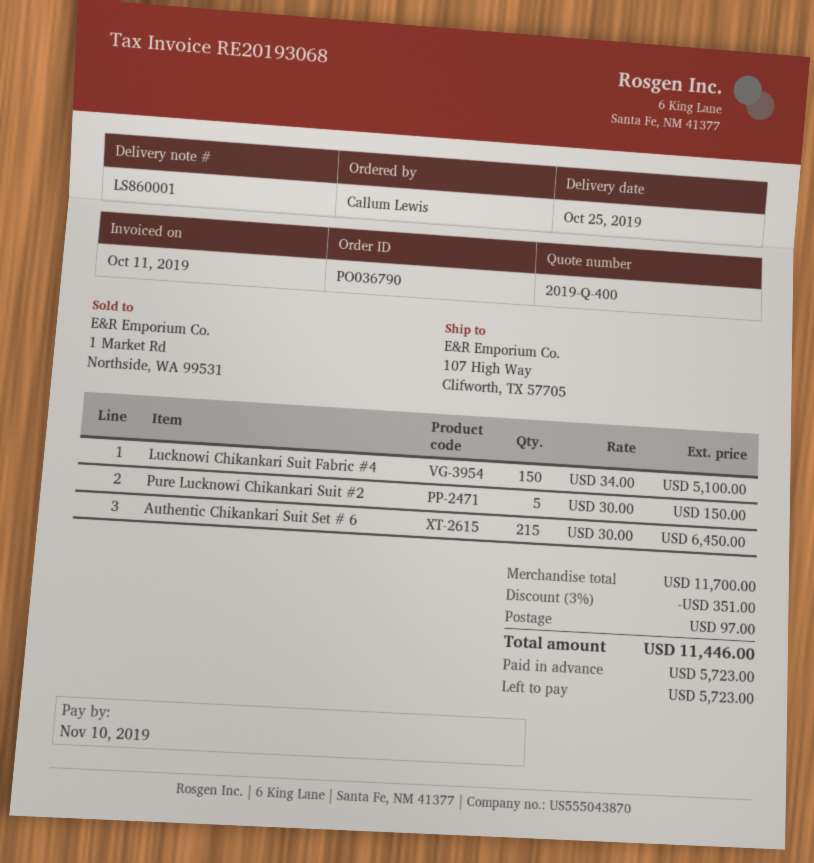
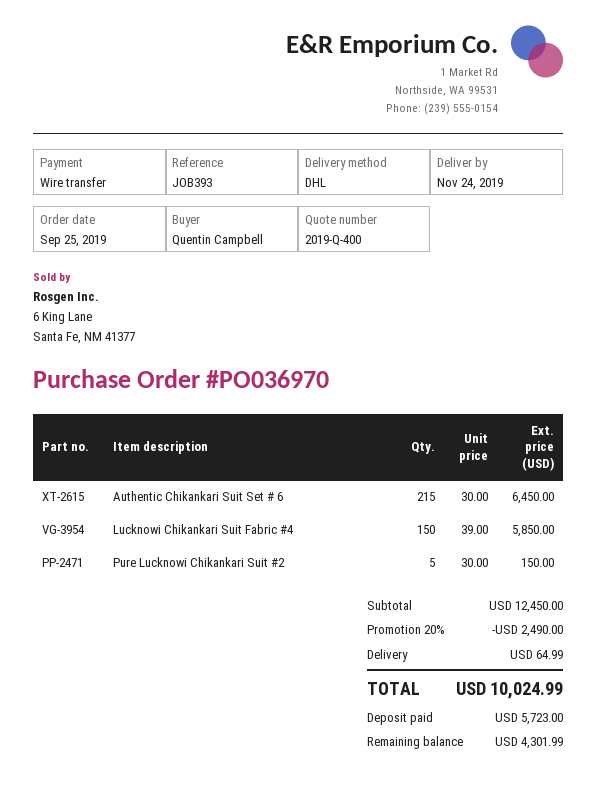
order number: PO036790 -> PO036970
delivery date: 2019-10-25 -> 2019-11-24
ordered by: Callum Lewis -> Quentin Campbell
Lucknowi Chikankari Suit Fabric #4: 150 x 34.00 = 5100.00 -> 150 x 39.00 = 5850.00
subtotal: 11700.00 -> 12450.00
discount: 3% = 351.00 -> 20% = 2490.00
shipping: 97.00 -> 64.99
total: 11446.00 -> 10024.99
balance: 5723.00 -> 4301.99

